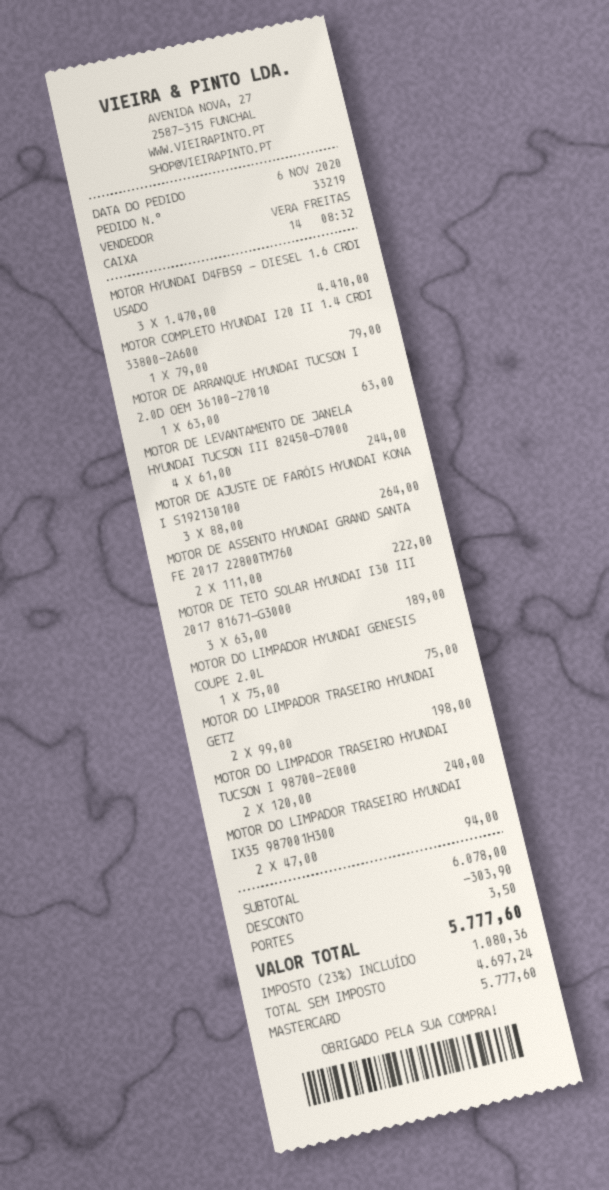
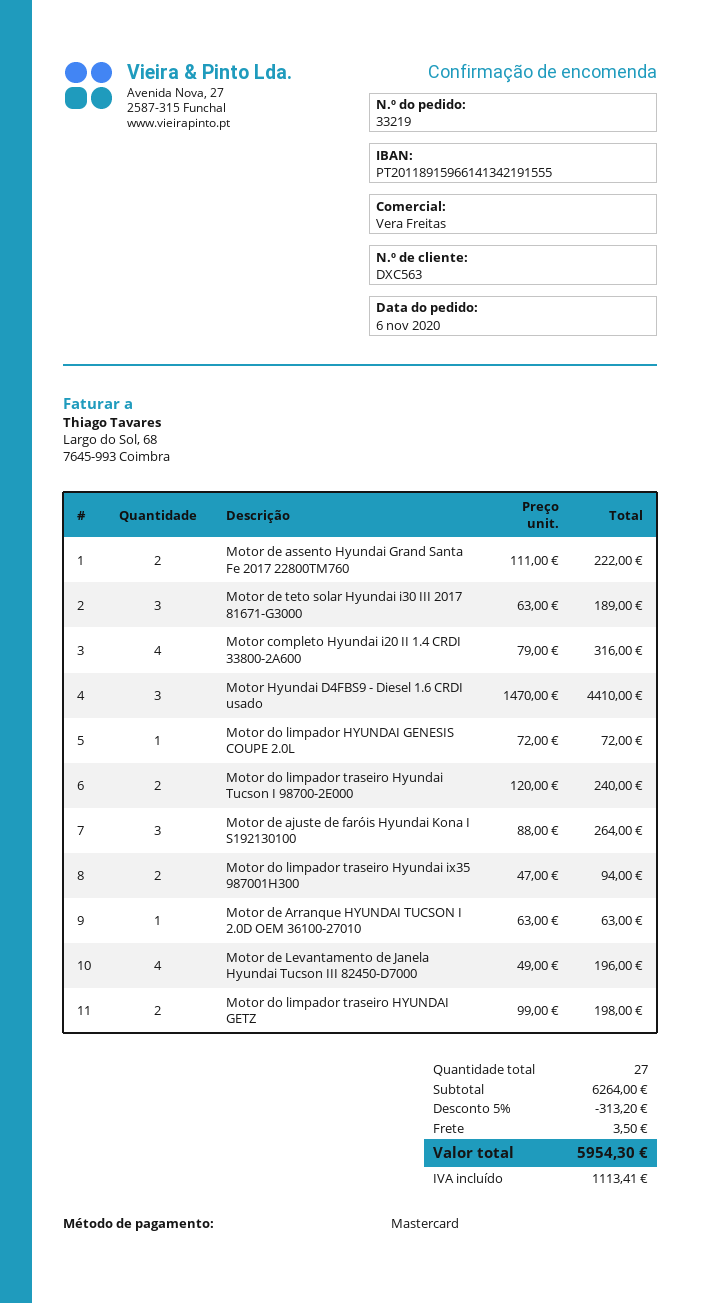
MOTOR COMPLETO HYUNDAI I20 II 1.4 CRDI 33800-2A600: 1 x 79.00 = 79.00 -> 4 x 79.00 = 316.00
MOTOR DE LEVANTAMENTO DE JANELA HYUNDAI TUCSON III 82450-D7000: 4 x 61.00 = 244.00 -> 4 x 49.00 = 196.00
MOTOR DO LIMPADOR HYUNDAI GENESIS COUPE 2.0L: 1 x 75.00 = 75.00 -> 1 x 72.00 = 72.00
subtotal: 6078.00 -> 6264.00
discount: 303.90 -> 313.20
tax: 1080.36 -> 1113.41
total: 5777.60 -> 5954.30

